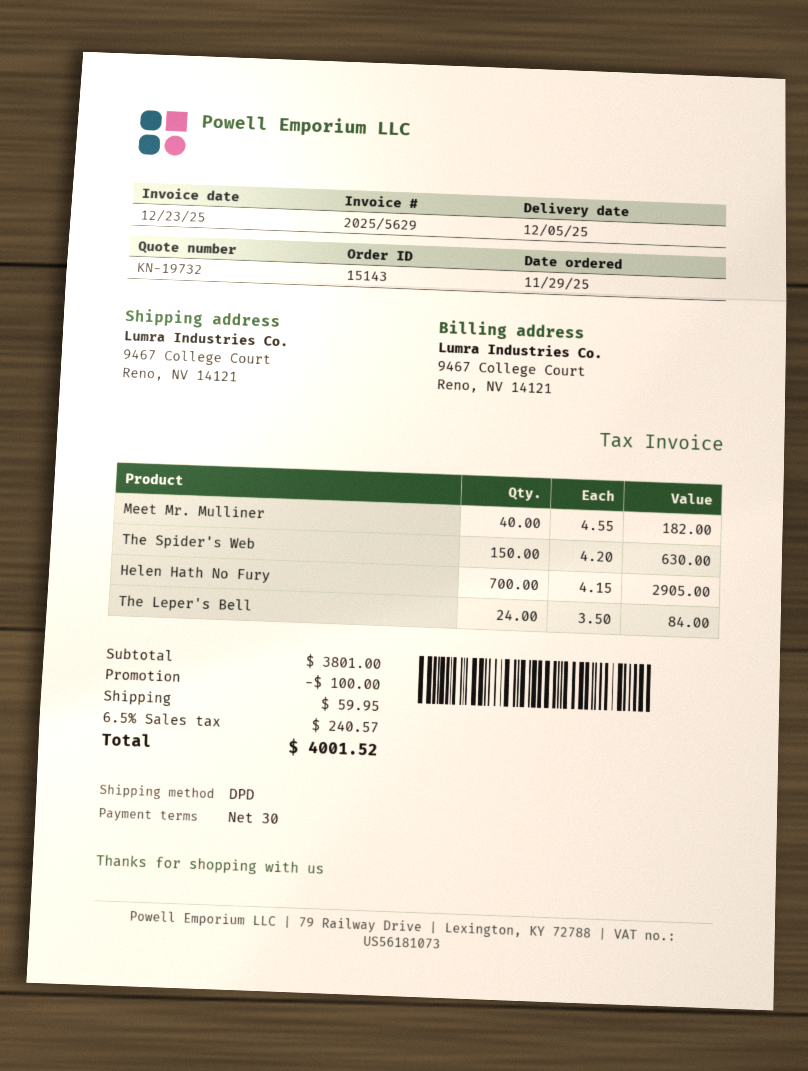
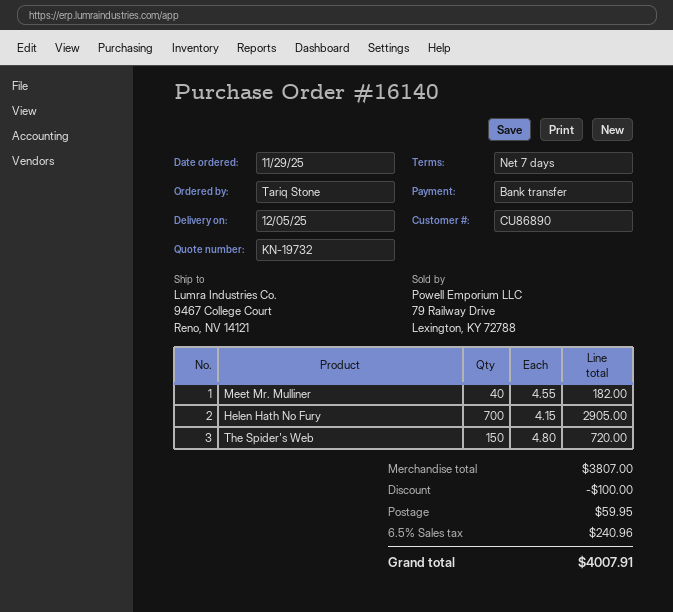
order number: 15143 -> 16140
payment terms: 30 days -> 7 days
The Spider's Web: 150 x 4.20 = 630.00 -> 150 x 4.80 = 720.00
The Leper's Bell: 24 x 3.50 = 84.00 -> none
subtotal: 3801.00 -> 3807.00
tax: 6.5% = 240.57 -> 6.5% = 240.96
total: 4001.52 -> 4007.91

